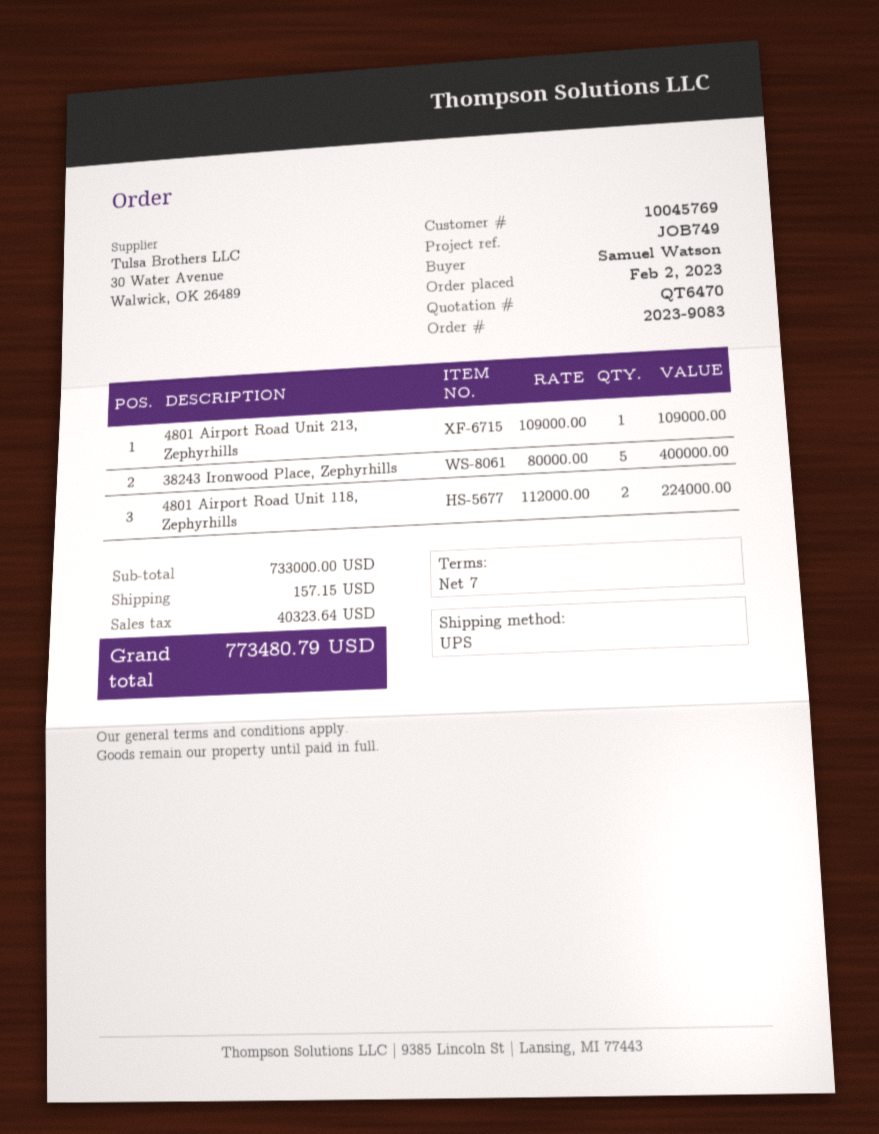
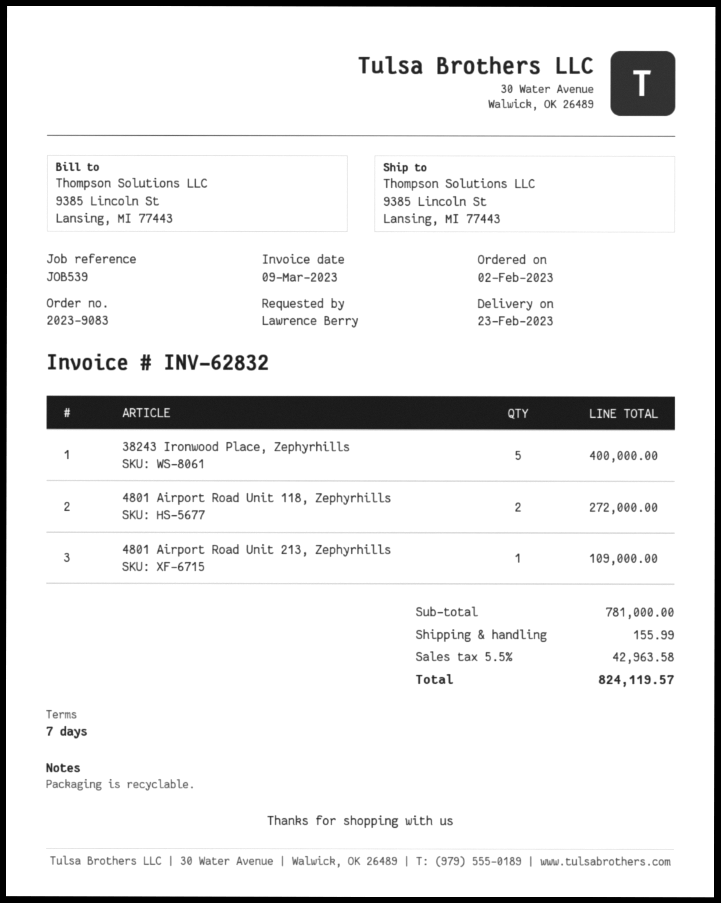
reference: JOB749 -> JOB539
ordered by: Samuel Watson -> Lawrence Berry
4801 Airport Road Unit 118, Zephyrhills: 2 for 224000.00 -> 2 for 272000.00
subtotal: 733000.00 -> 781000.00
shipping: 157.15 -> 155.99
tax: 40323.64 -> 42963.58
total: 773480.79 -> 824119.57

